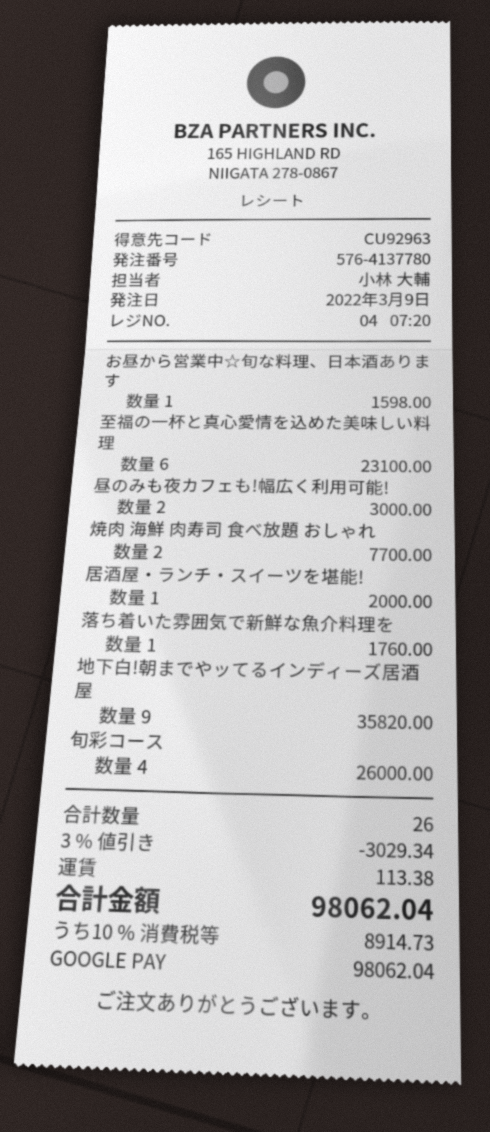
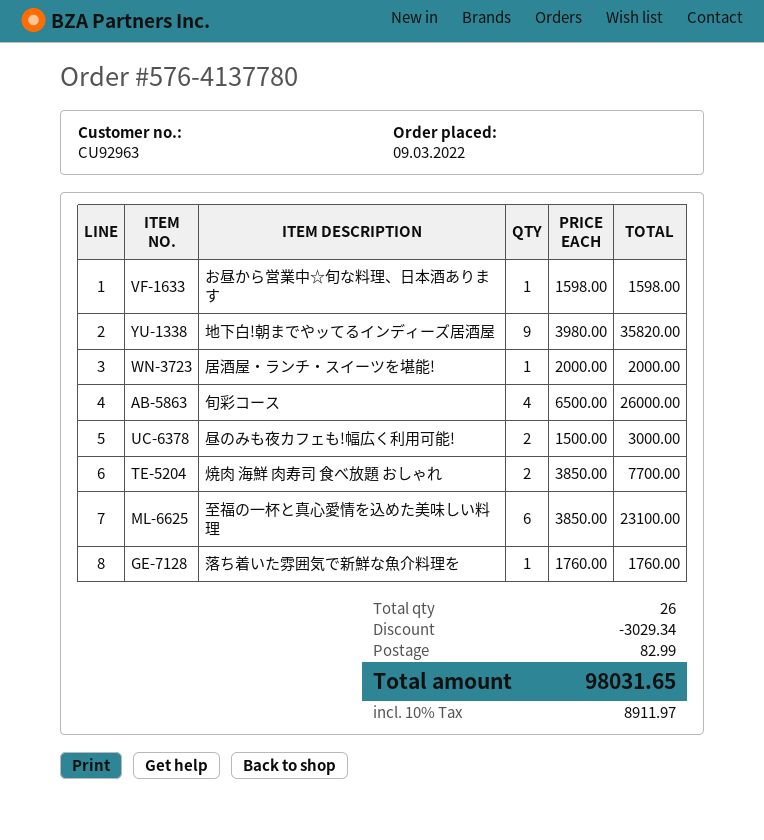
shipping: 113.38 -> 82.99
tax: 10% = 8914.73 -> 10% = 8911.97
total: 98062.04 -> 98031.65

